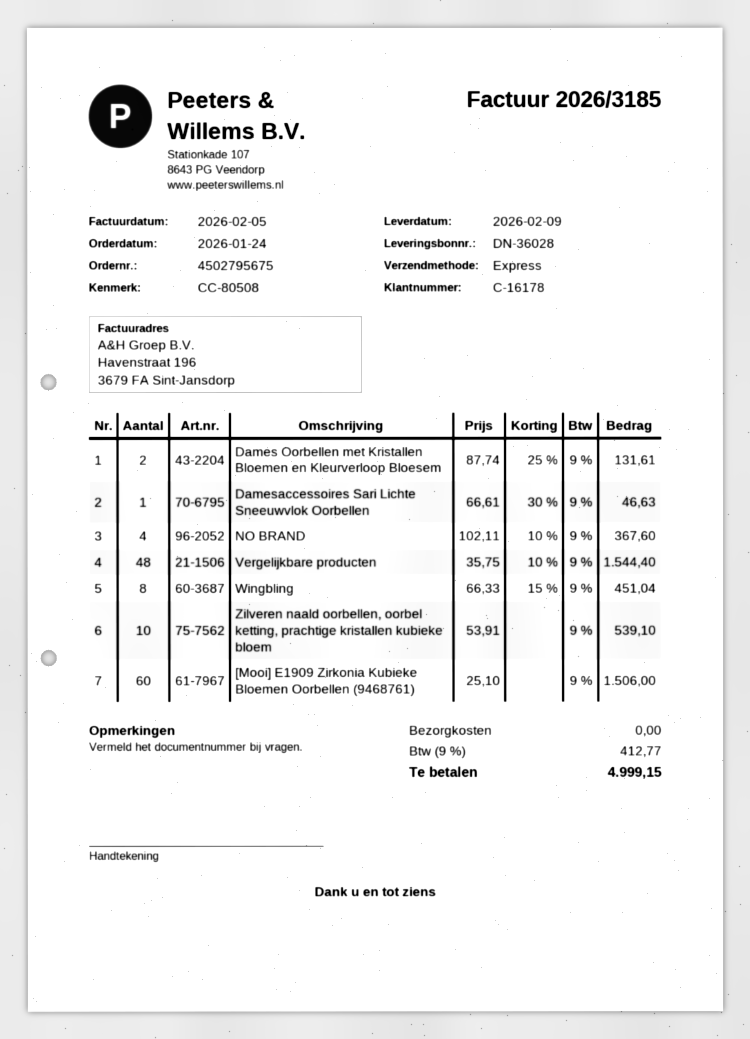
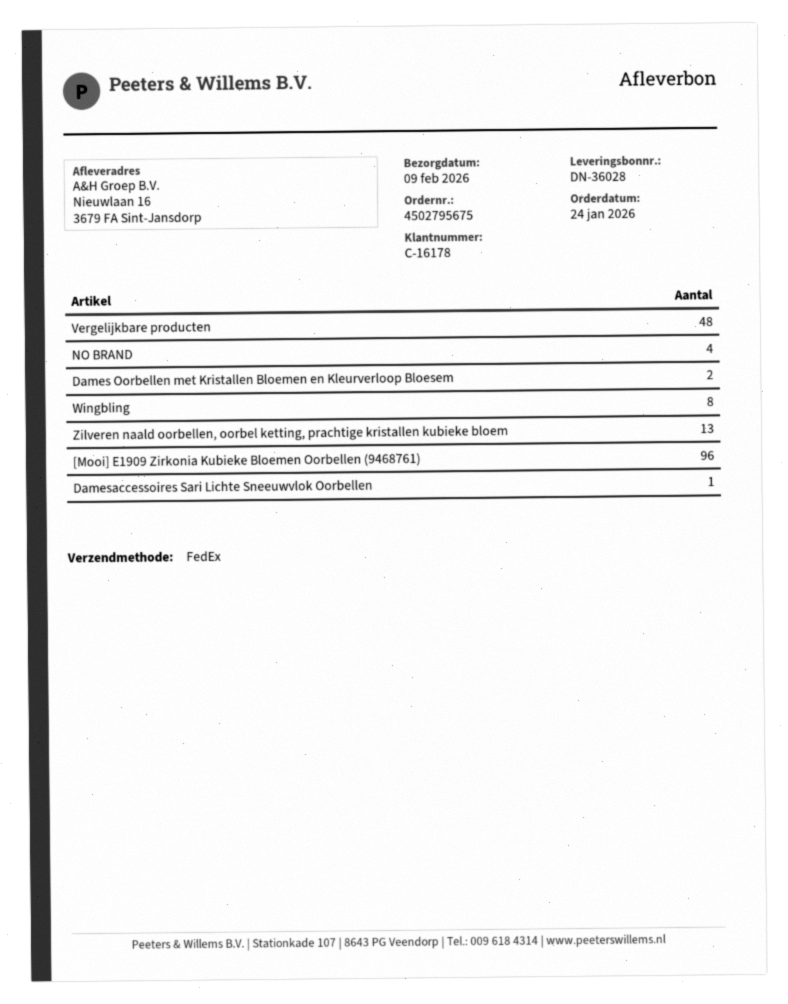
shipping method: express -> FedEx
Zilveren naald oorbellen, oorbel ketting, prachtige kristallen kubieke bloem: 10 -> 13
[Mooi] E1909 Zirkonia Kubieke Bloemen Oorbellen (9468761): 60 -> 96

